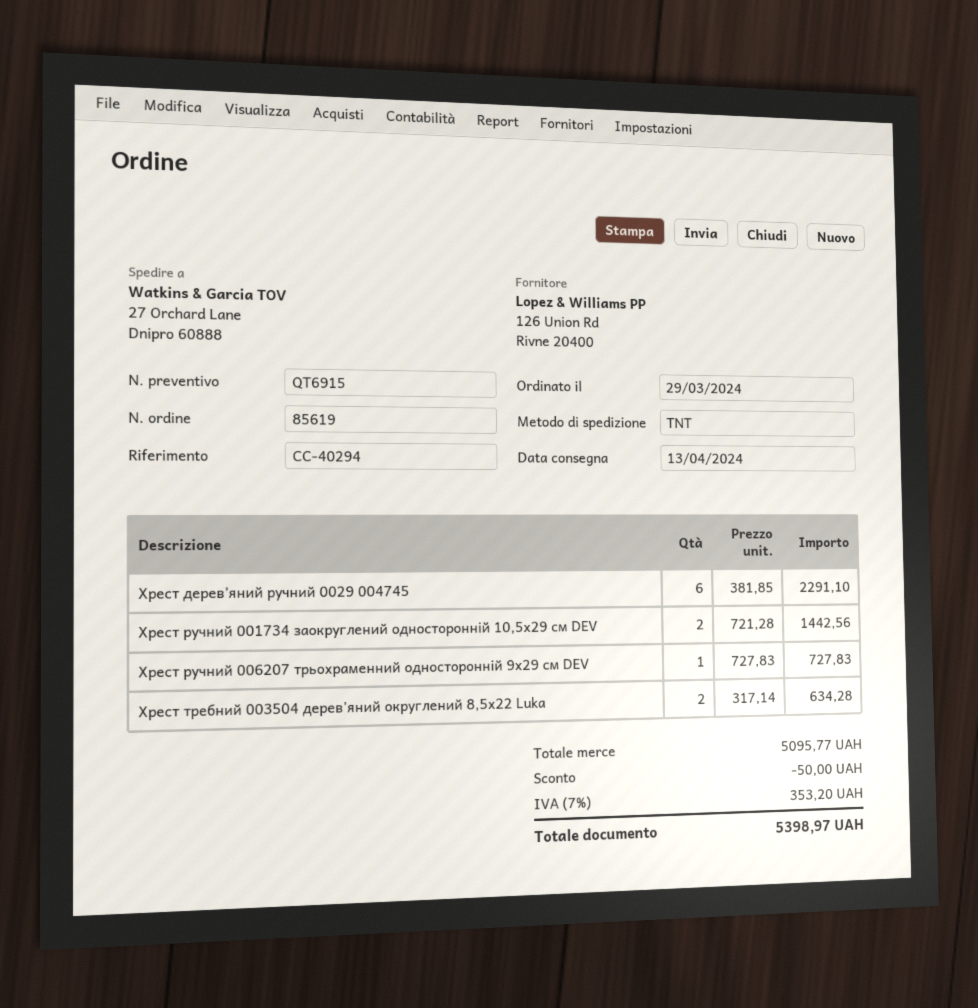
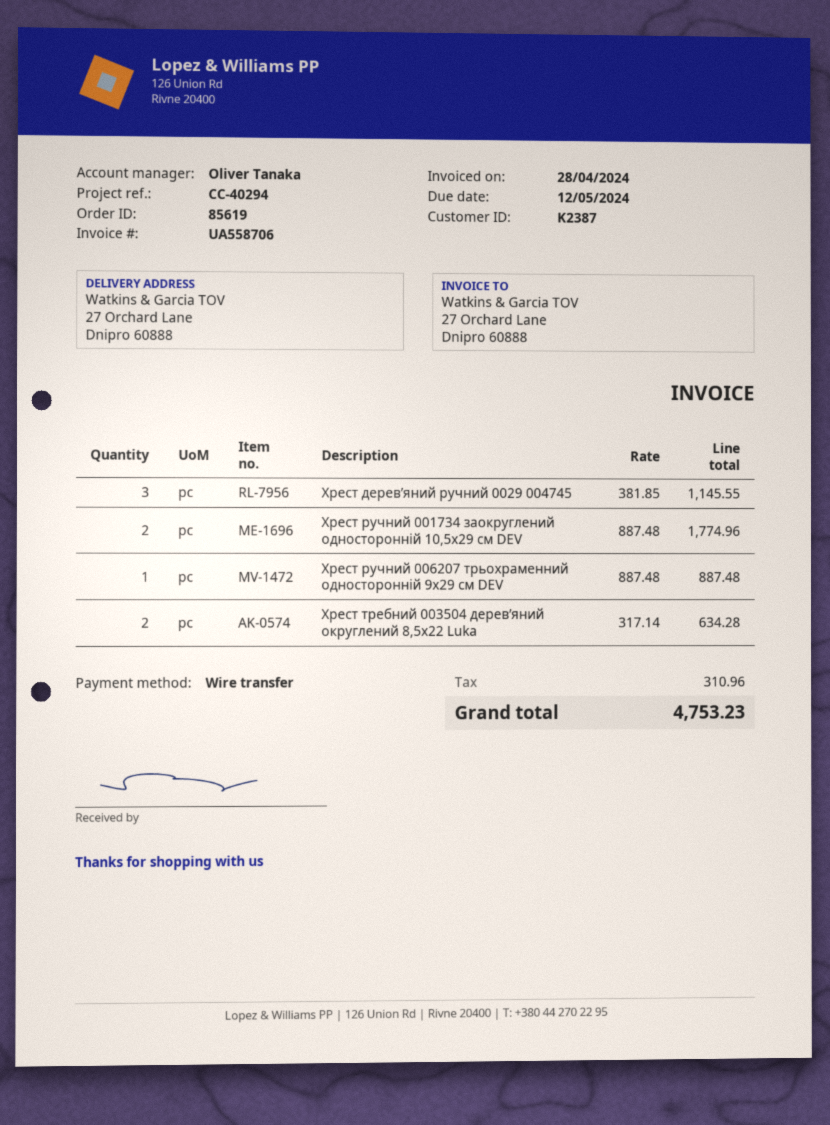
Хрест дерев’яний ручний 0029 004745: 6 x 381.85 = 2291.10 -> 3 x 381.85 = 1145.55
Хрест ручний 001734 заокруглений односторонній 10,5х29 см DEV: 2 x 721.28 = 1442.56 -> 2 x 887.48 = 1774.96
Хрест ручний 006207 трьохраменний односторонній 9х29 см DEV: 1 x 727.83 = 727.83 -> 1 x 887.48 = 887.48
discount: 50.00 -> none
tax: 353.20 -> 310.96
total: 5398.97 -> 4753.23

